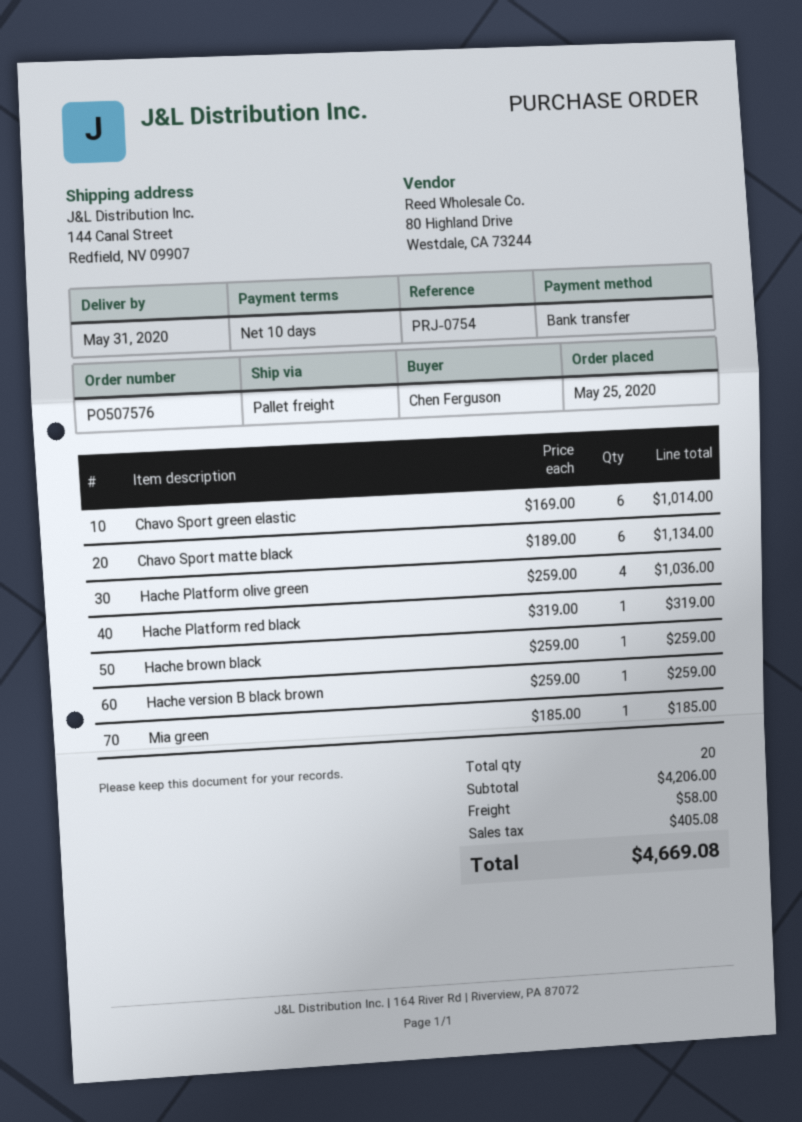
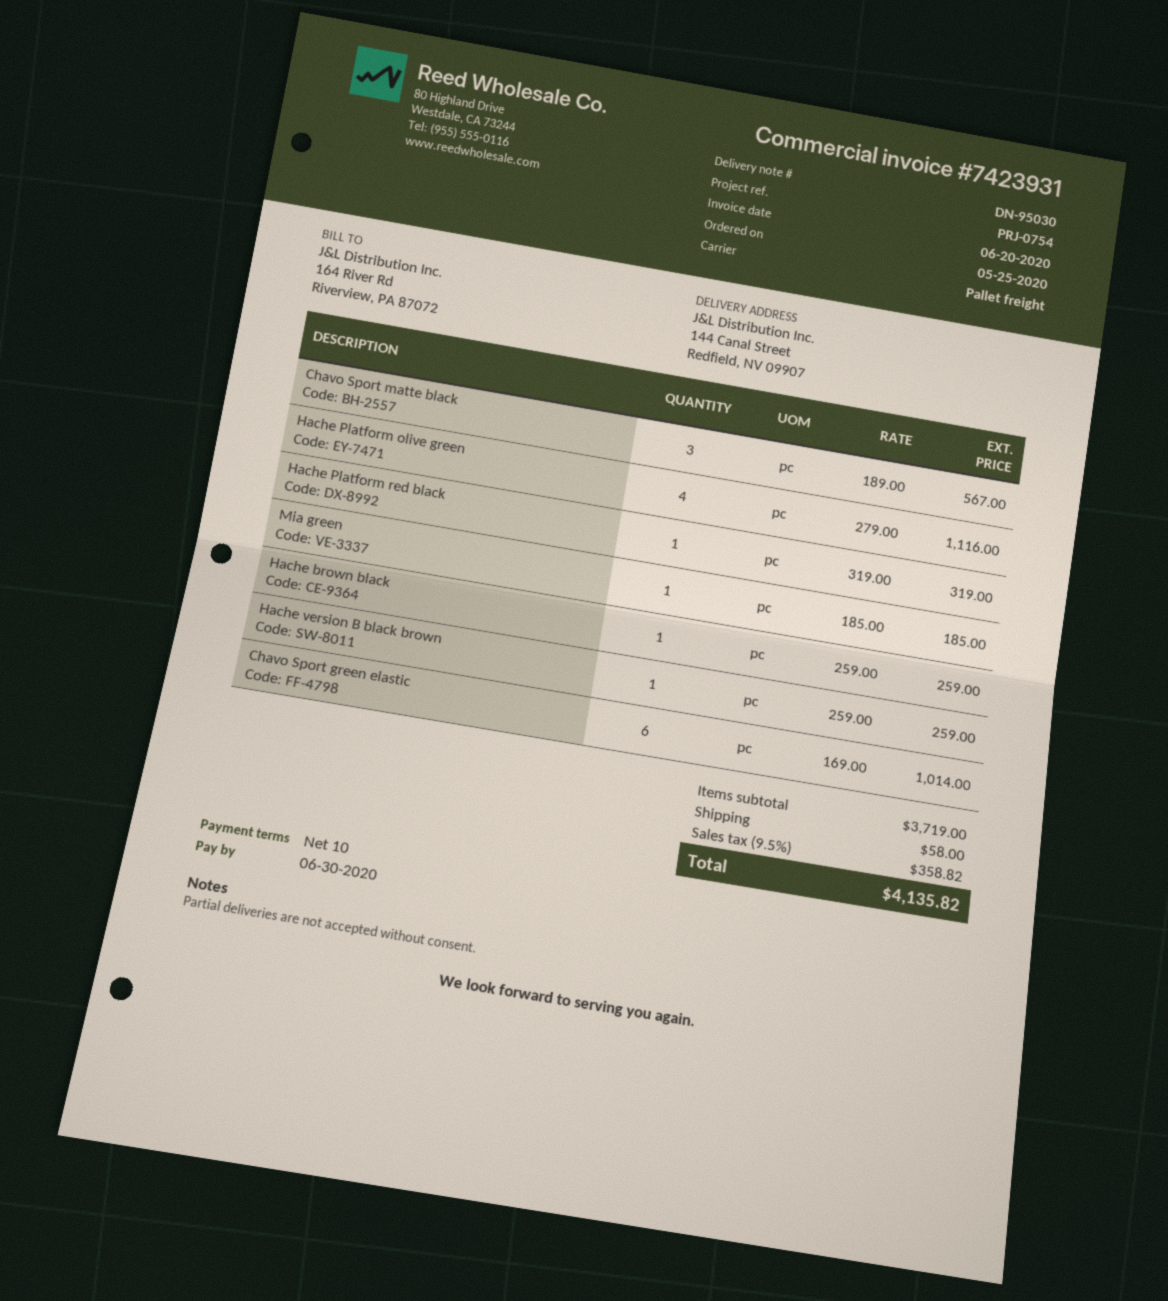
Chavo Sport matte black: 6 x 189.00 = 1134.00 -> 3 x 189.00 = 567.00
Hache Platform olive green: 4 x 259.00 = 1036.00 -> 4 x 279.00 = 1116.00
subtotal: 4206.00 -> 3719.00
tax: 405.08 -> 358.82
total: 4669.08 -> 4135.82

